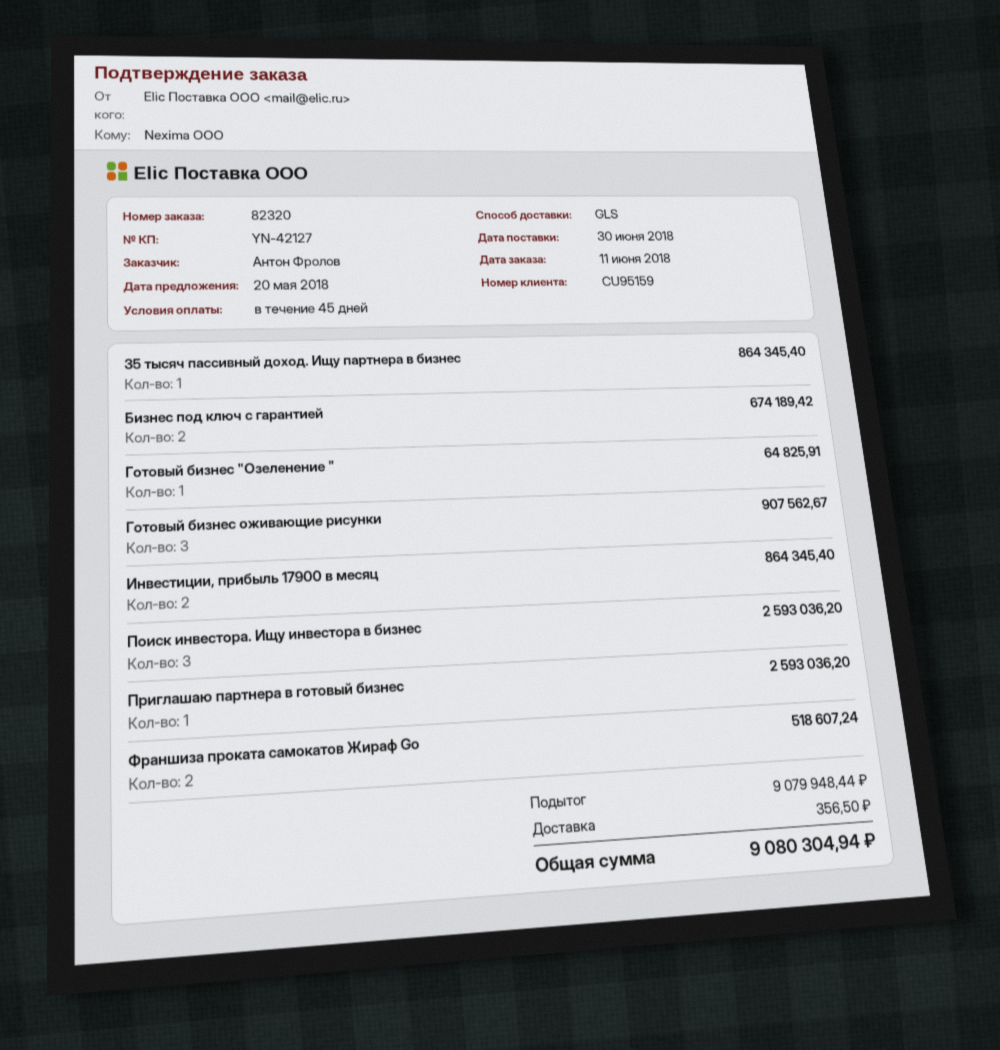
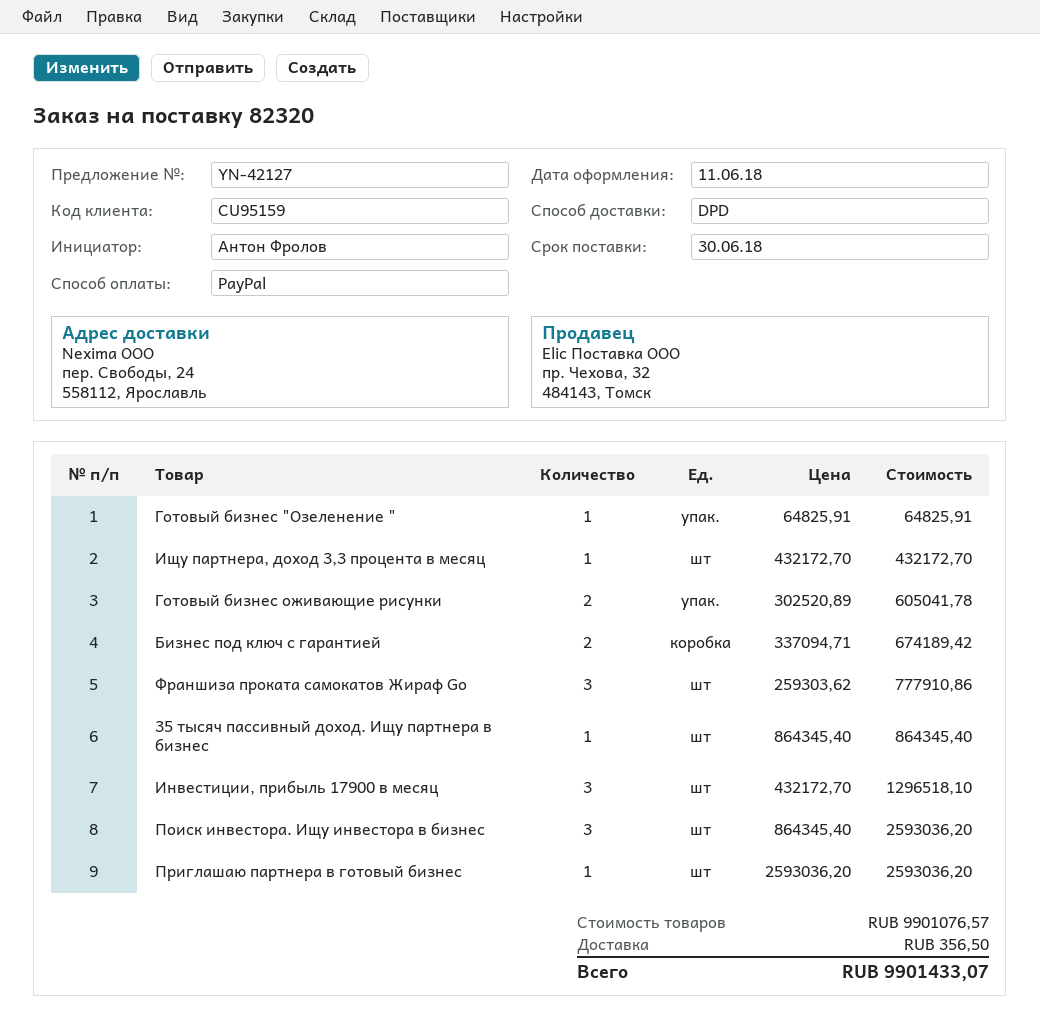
shipping method: GLS -> DPD
Готовый бизнес оживающие рисунки: 3 for 907562.67 -> 2 for 605041.78
Инвестиции, прибыль 17900 в месяц: 2 for 864345.40 -> 3 for 1296518.10
Франшиза проката самокатов Жираф Go: 2 for 518607.24 -> 3 for 777910.86
Ищу партнера, доход 3,3 процента в месяц: none -> 1 for 432172.70
subtotal: 9079948.44 -> 9901076.57
total: 9080304.94 -> 9901433.07

